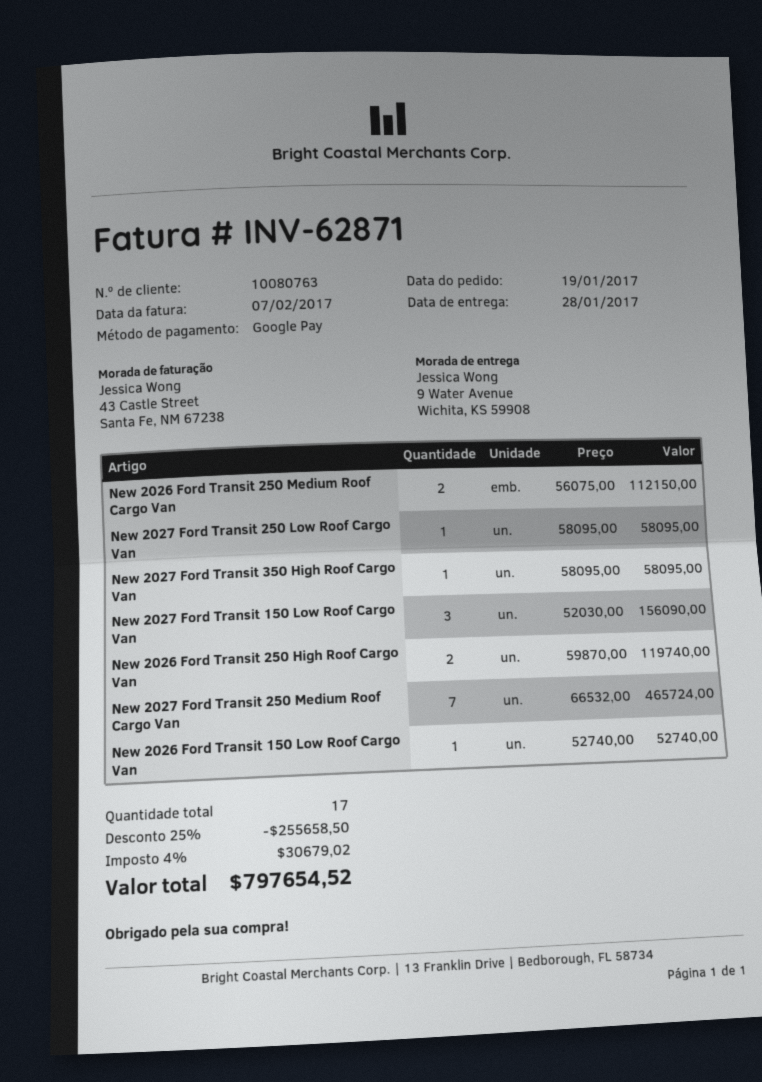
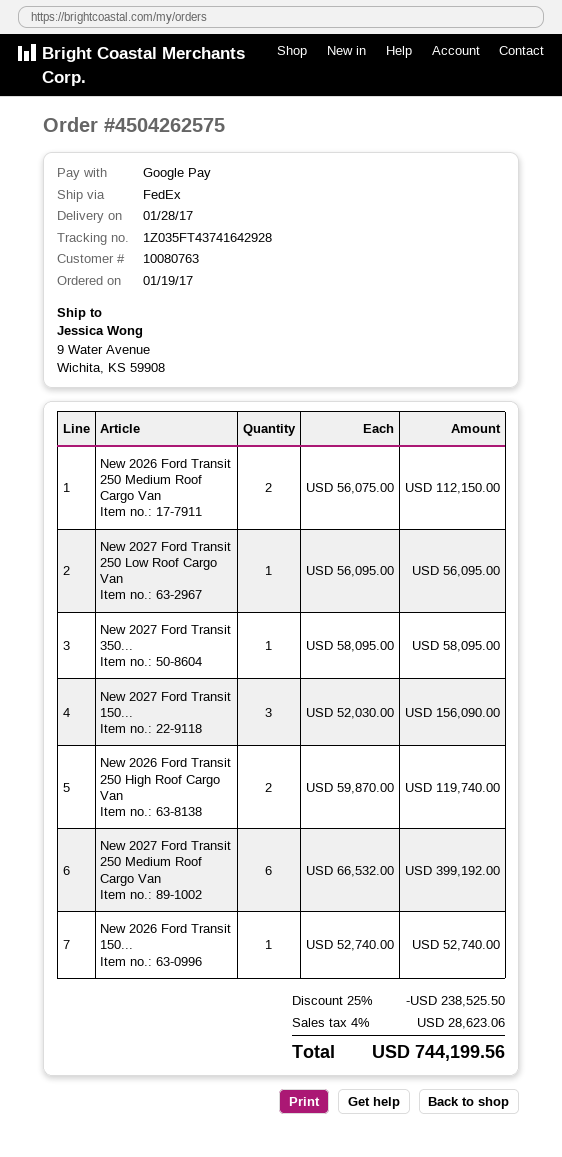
New 2027 Ford Transit 250 Low Roof Cargo Van: 1 x 58095.00 = 58095.00 -> 1 x 56095.00 = 56095.00
New 2027 Ford Transit 250 Medium Roof Cargo Van: 7 x 66532.00 = 465724.00 -> 6 x 66532.00 = 399192.00
discount: 25% = 255658.50 -> 25% = 238525.50
tax: 4% = 30679.02 -> 4% = 28623.06
total: 797654.52 -> 744199.56

